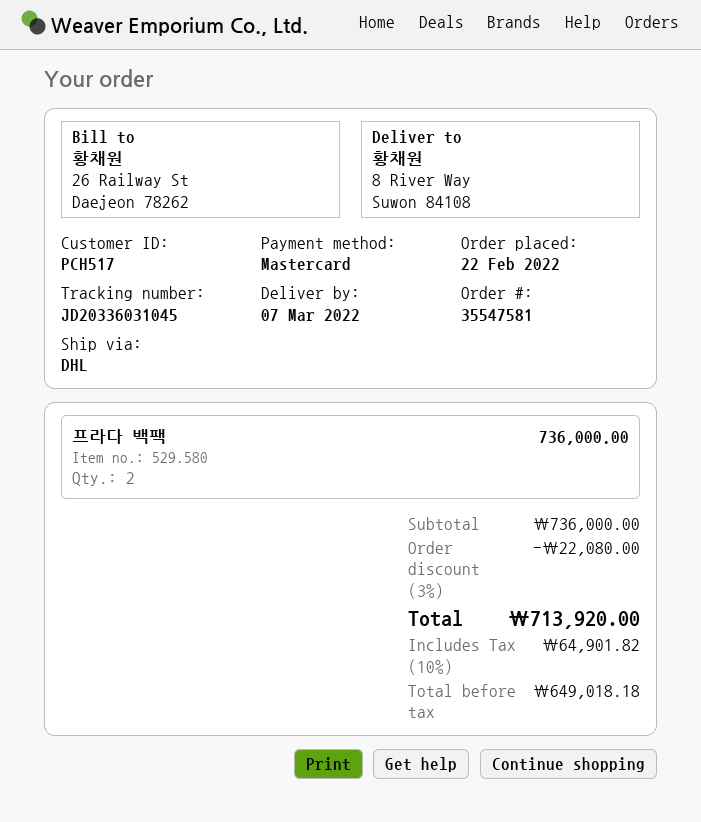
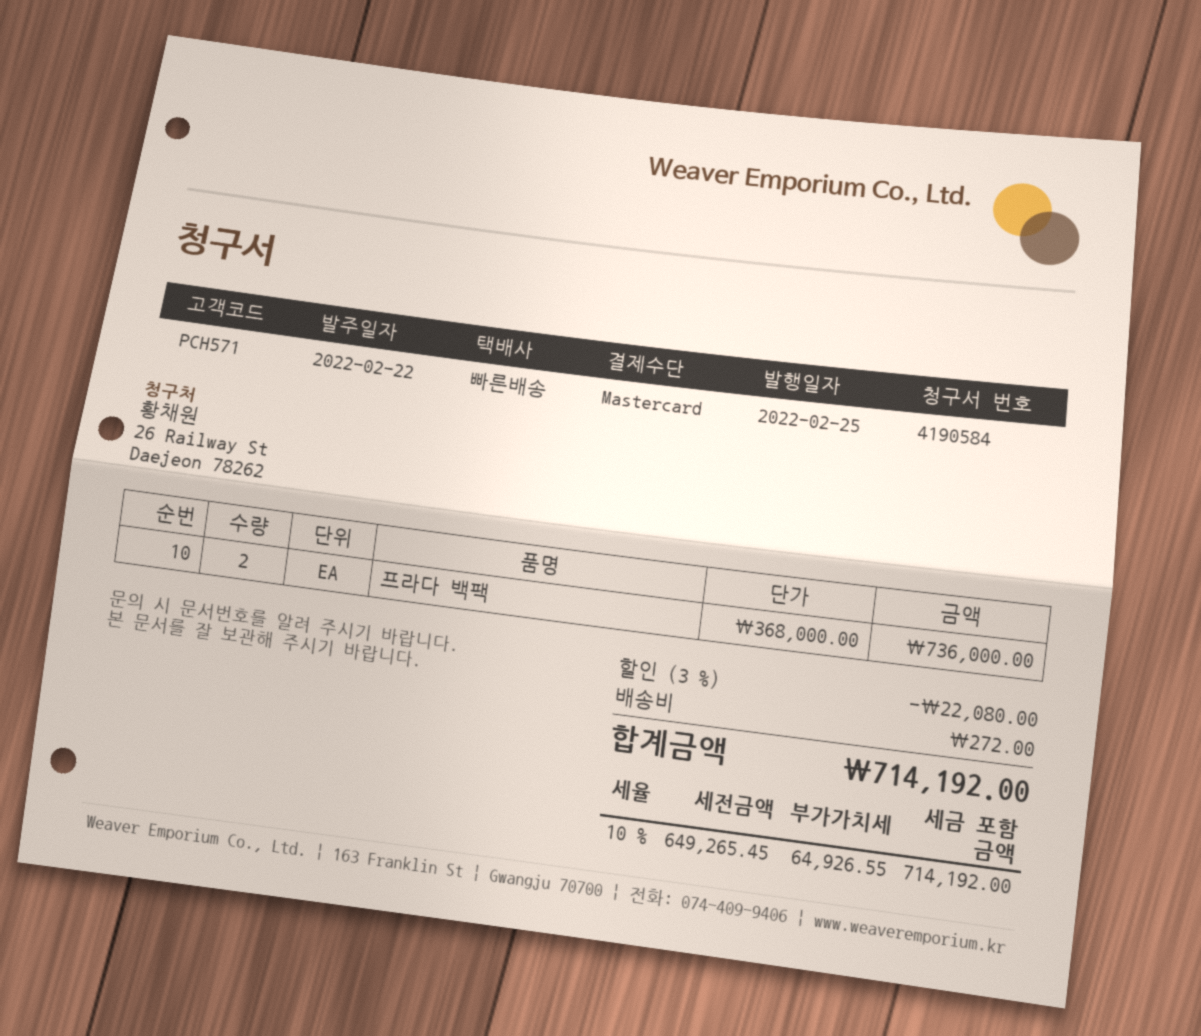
customer number: PCH517 -> PCH571
shipping method: DHL -> express
shipping: none -> 272.00
net: 649018.18 -> 649265.45
tax: 10% = 64901.82 -> 10% = 64926.55
total: 713920.00 -> 714192.00

